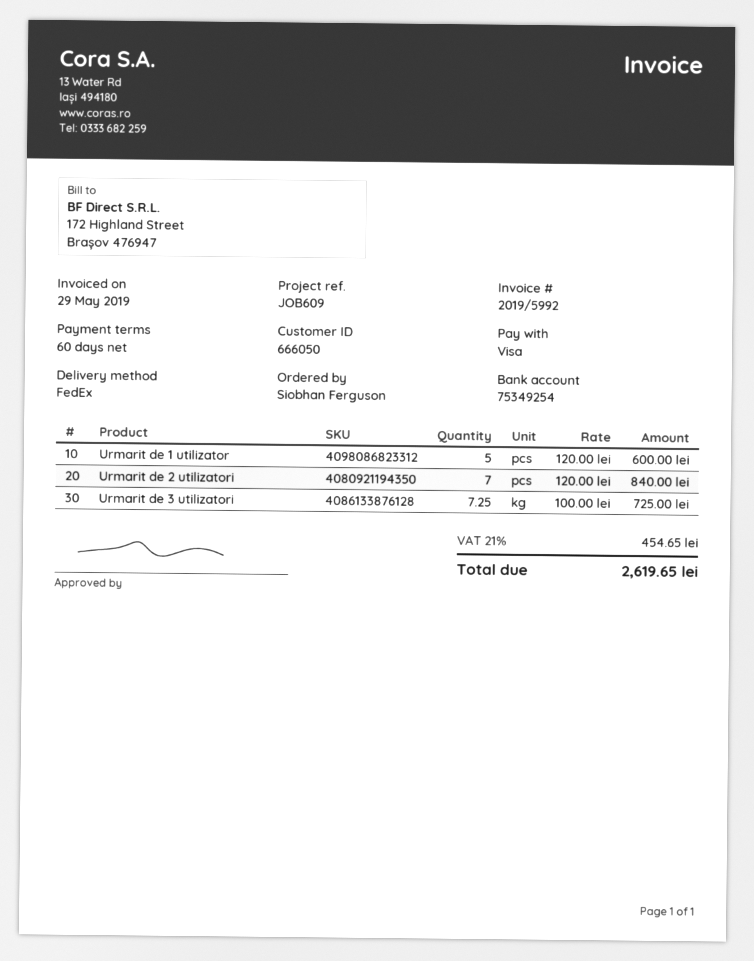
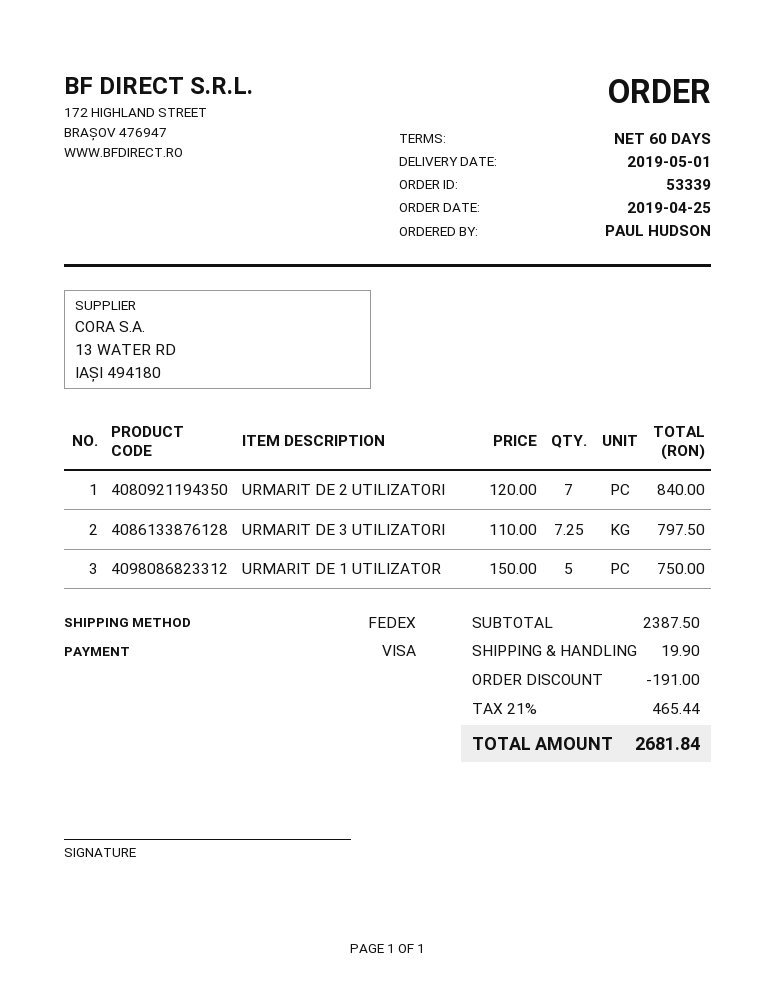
ordered by: Siobhan Ferguson -> PAUL HUDSON
Urmarit de 1 utilizator: 5 x 120.00 = 600.00 -> 5 x 150.00 = 750.00
Urmarit de 3 utilizatori: 7.25 x 100.00 = 725.00 -> 7.25 x 110.00 = 797.50
discount: none -> 191.00
shipping: none -> 19.90
tax: 21% = 454.65 -> 21% = 465.44
total: 2619.65 -> 2681.84

